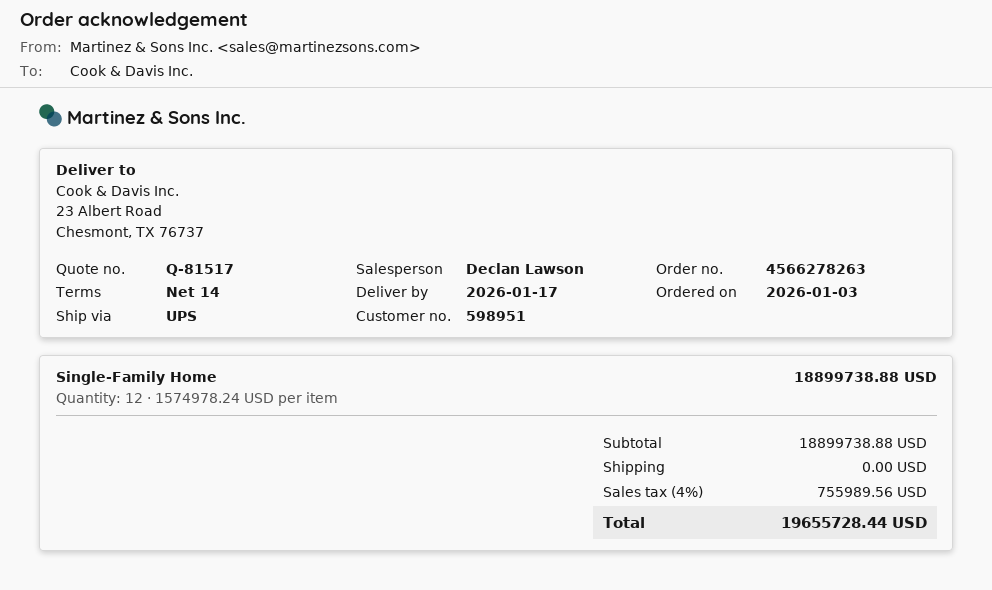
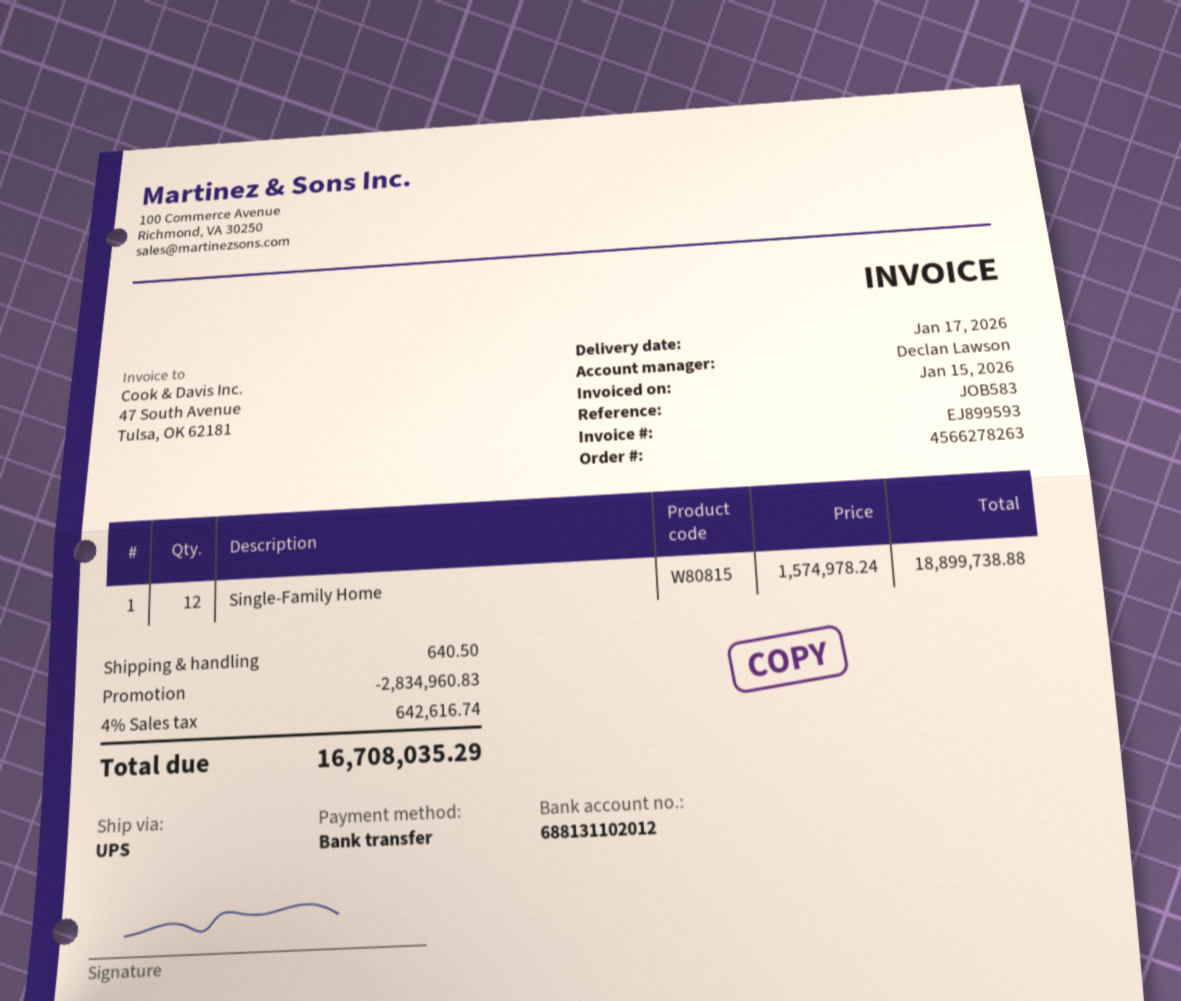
discount: none -> 2834960.83
shipping: 0.00 -> 640.50
tax: 4% = 755989.56 -> 4% = 642616.74
total: 19655728.44 -> 16708035.29

